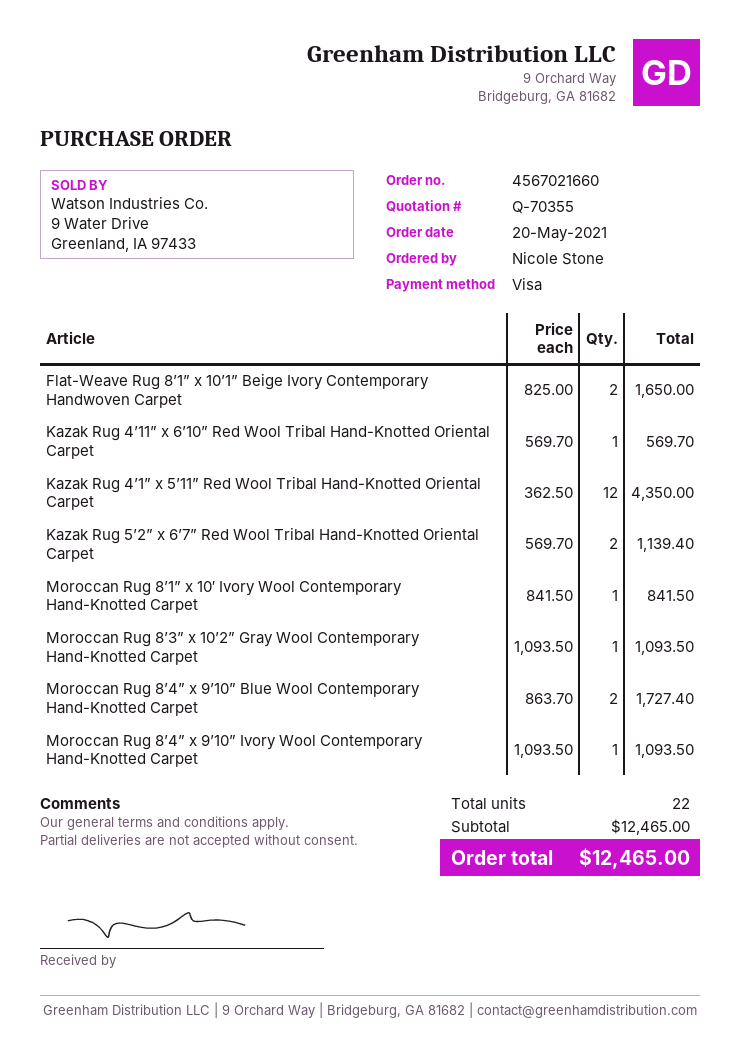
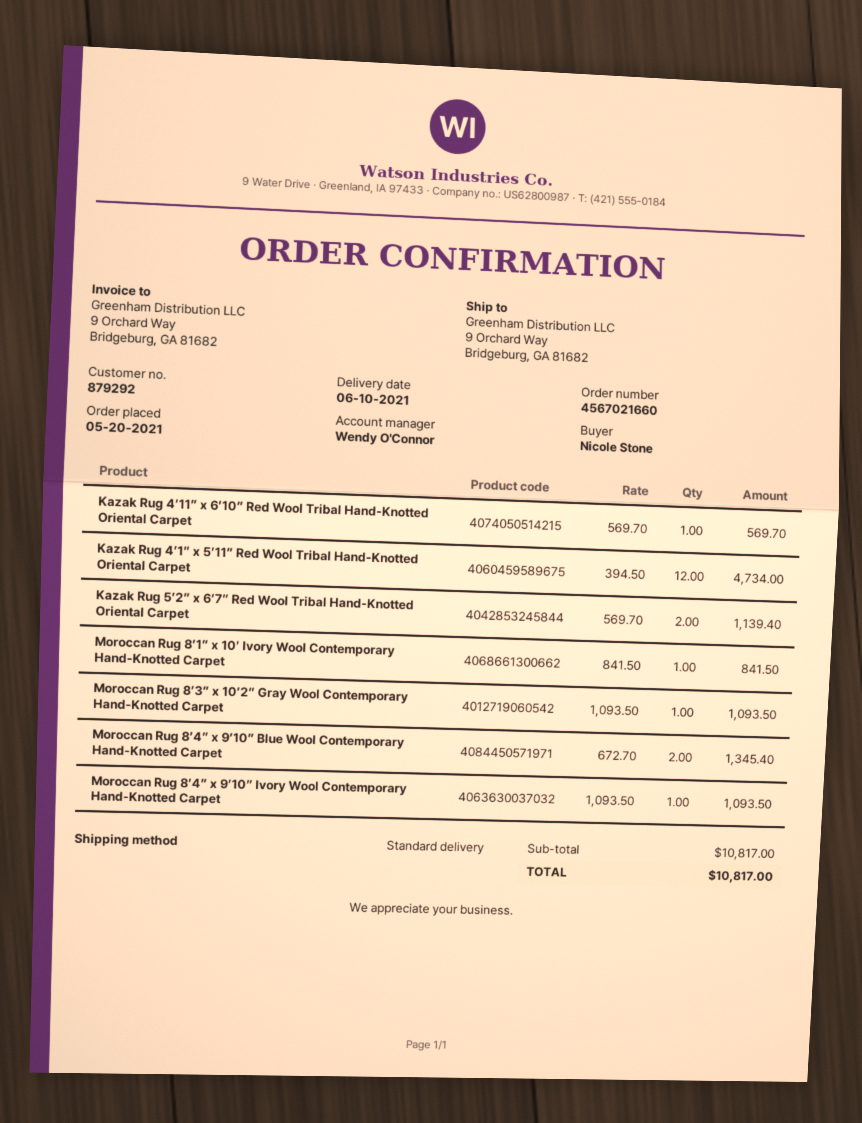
Flat-Weave Rug 8’1” x 10’1” Beige Ivory Contemporary Handwoven Carpet: 2 x 825.00 = 1650.00 -> none
Kazak Rug 4’1” x 5’11” Red Wool Tribal Hand-Knotted Oriental Carpet: 12 x 362.50 = 4350.00 -> 12 x 394.50 = 4734.00
Moroccan Rug 8’4” x 9’10” Blue Wool Contemporary Hand-Knotted Carpet: 2 x 863.70 = 1727.40 -> 2 x 672.70 = 1345.40
subtotal: 12465.00 -> 10817.00
total: 12465.00 -> 10817.00

